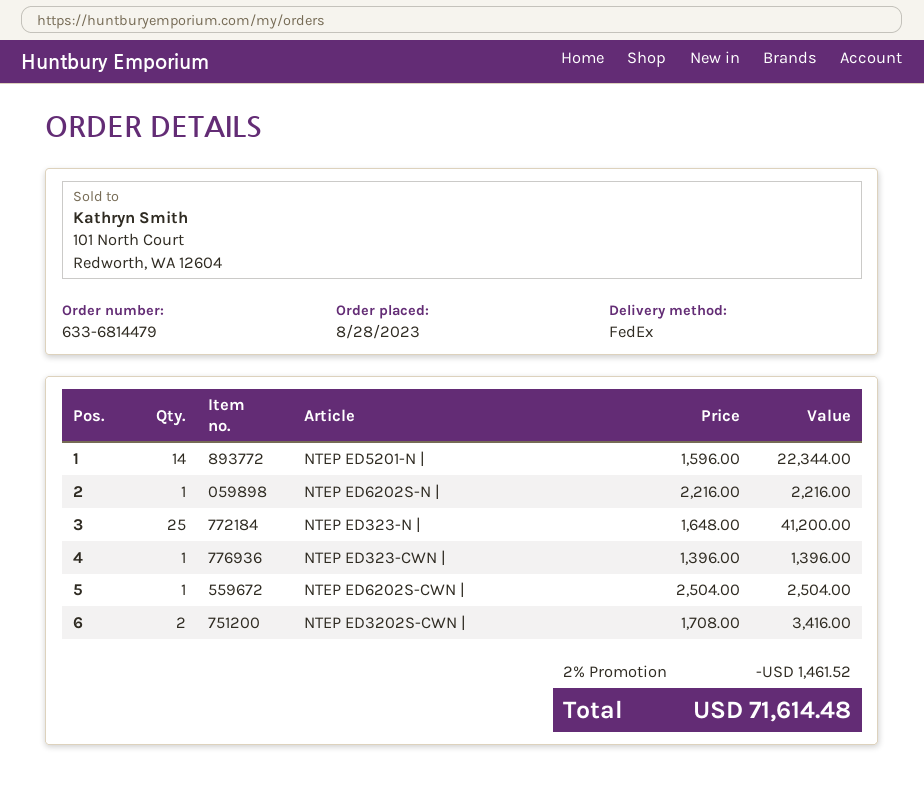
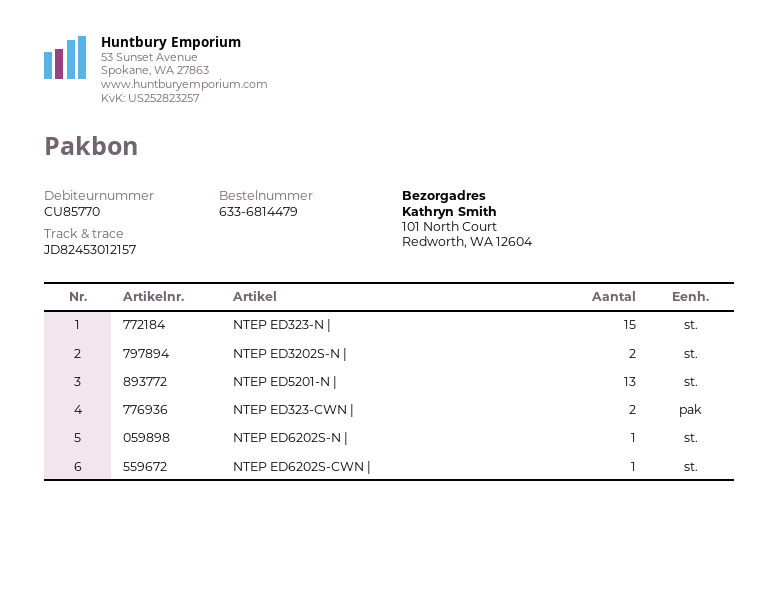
NTEP ED5201-N |: 14 -> 13
NTEP ED323-N |: 25 -> 15
NTEP ED323-CWN |: 1 -> 2
NTEP ED3202S-CWN |: 2 -> none
NTEP ED3202S-N |: none -> 2

